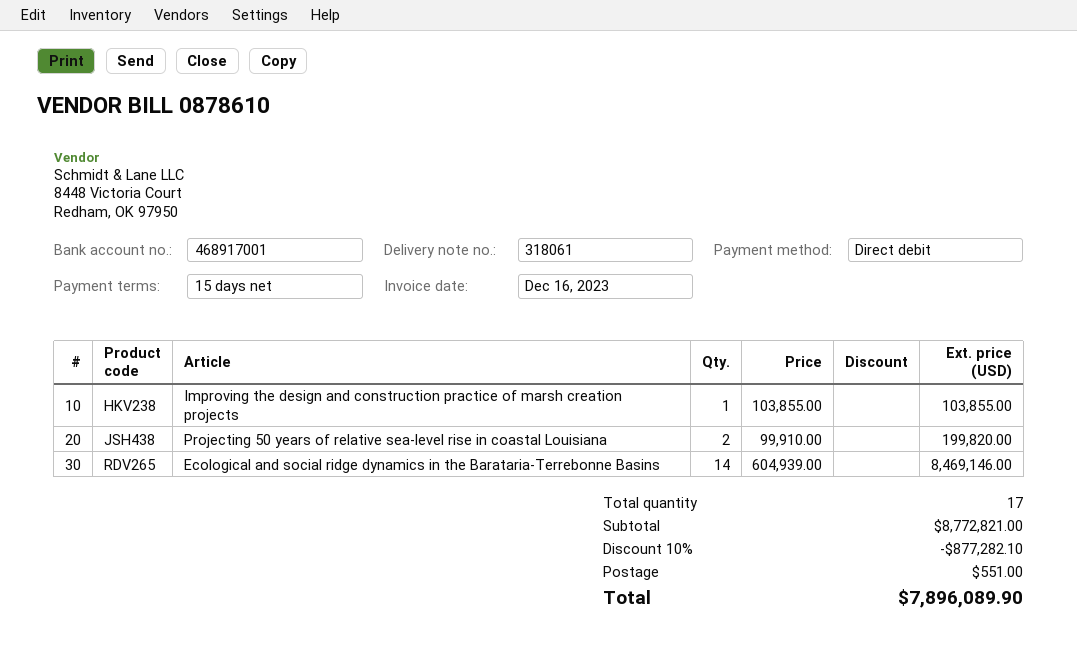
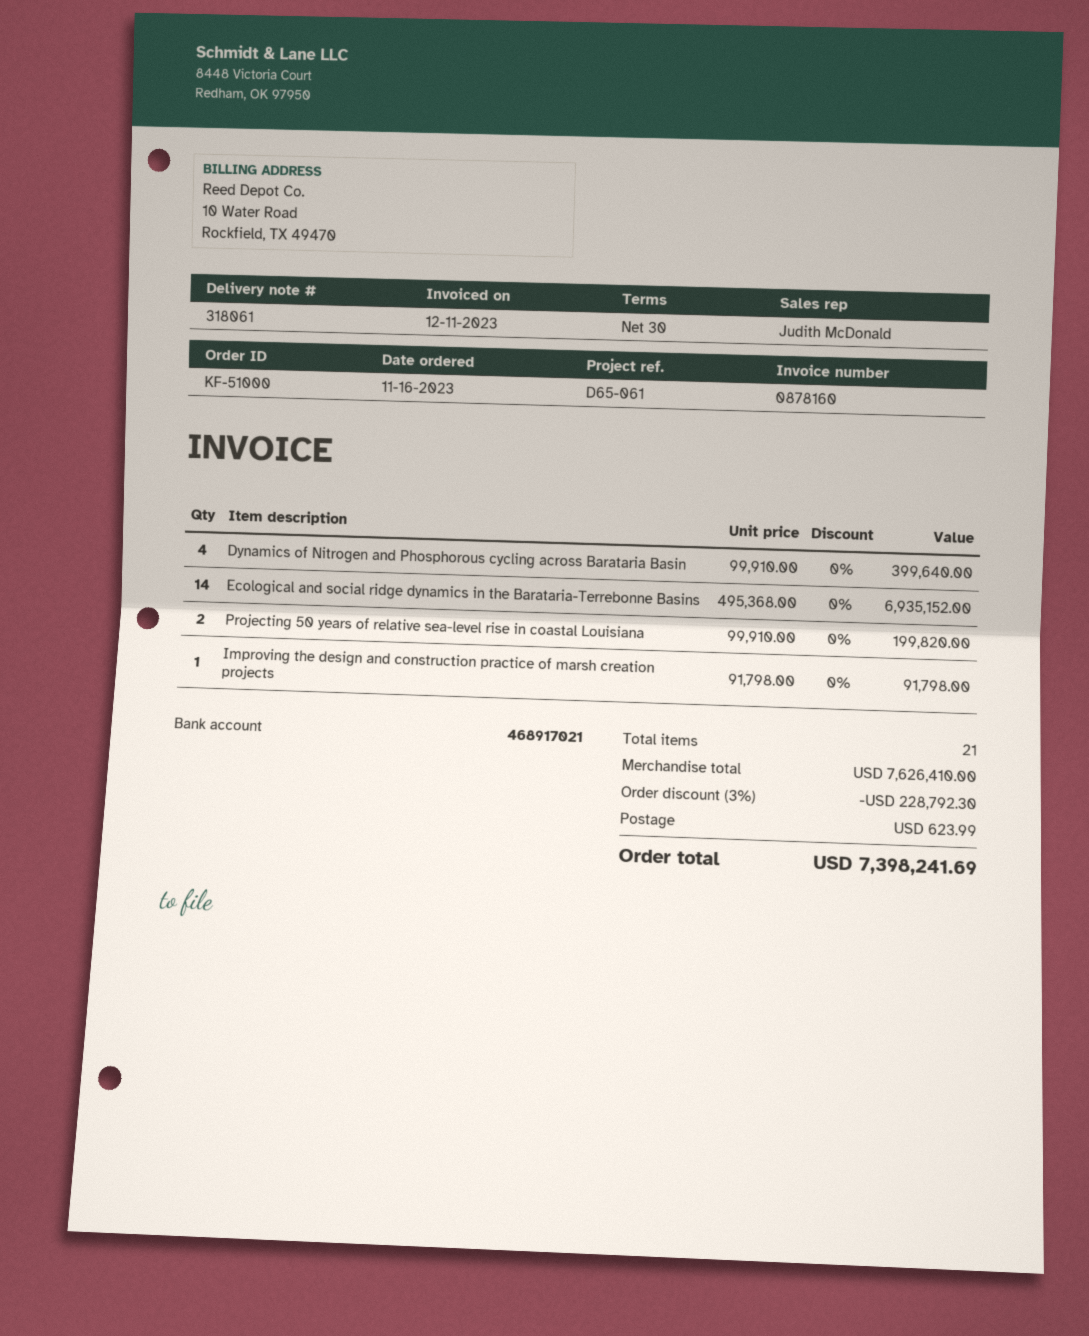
invoice number: 0878610 -> 0878160
invoice date: 2023-12-16 -> 2023-12-11
payment terms: 15 days -> 30 days
bank account: 468917001 -> 468917021
Improving the design and construction practice of marsh creation projects: 1 x 103855.00 = 103855.00 -> 1 x 91798.00 = 91798.00
Ecological and social ridge dynamics in the Barataria-Terrebonne Basins: 14 x 604939.00 = 8469146.00 -> 14 x 495368.00 = 6935152.00
Dynamics of Nitrogen and Phosphorous cycling across Barataria Basin: none -> 4 x 99910.00 = 399640.00
total quantity: 17 -> 21
subtotal: 8772821.00 -> 7626410.00
discount: 10% = 877282.10 -> 3% = 228792.30
shipping: 551.00 -> 623.99
total: 7896089.90 -> 7398241.69

